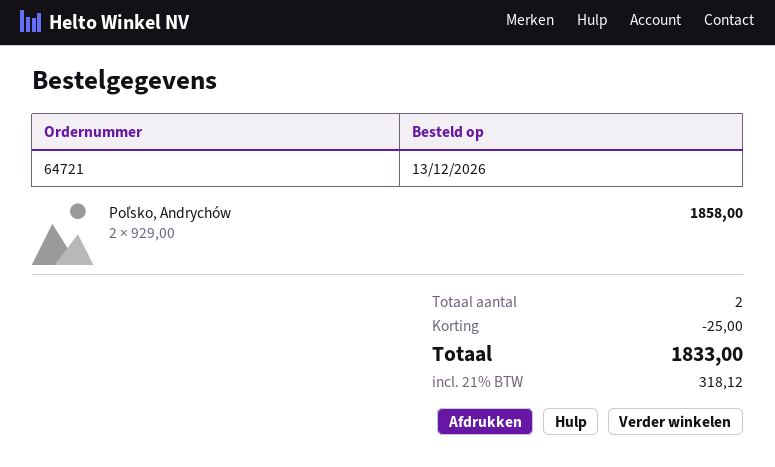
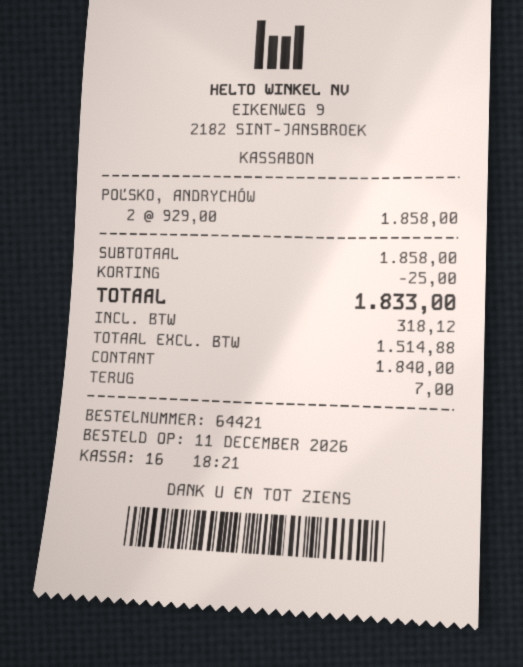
order number: 64721 -> 64421
order date: 2026-12-13 -> 2026-12-11

